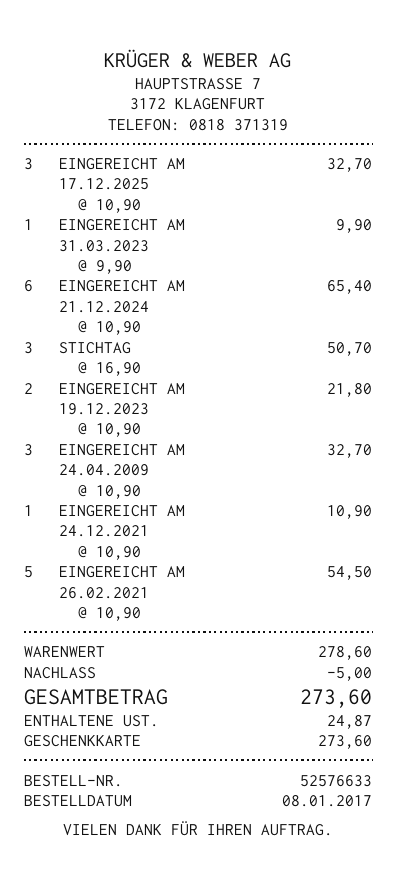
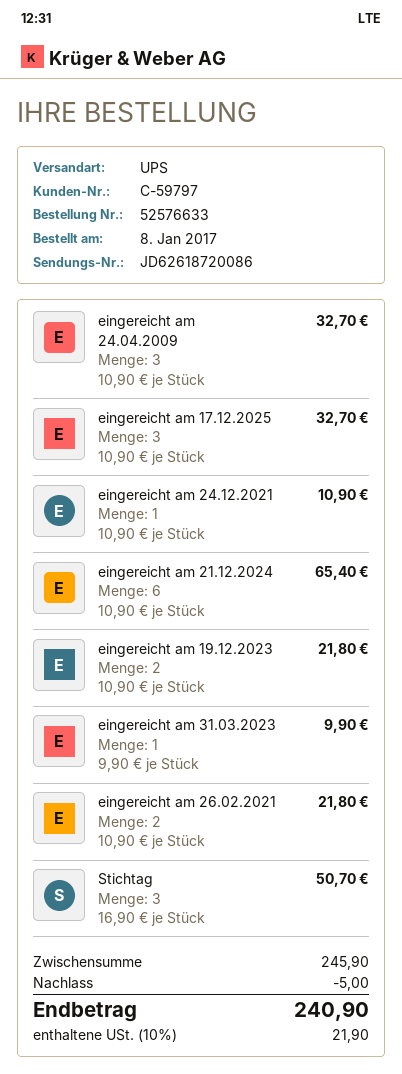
EINGEREICHT AM 26.02.2021: 5 x 10.90 = 54.50 -> 2 x 10.90 = 21.80
subtotal: 278.60 -> 245.90
tax: 24.87 -> 21.90
total: 273.60 -> 240.90

